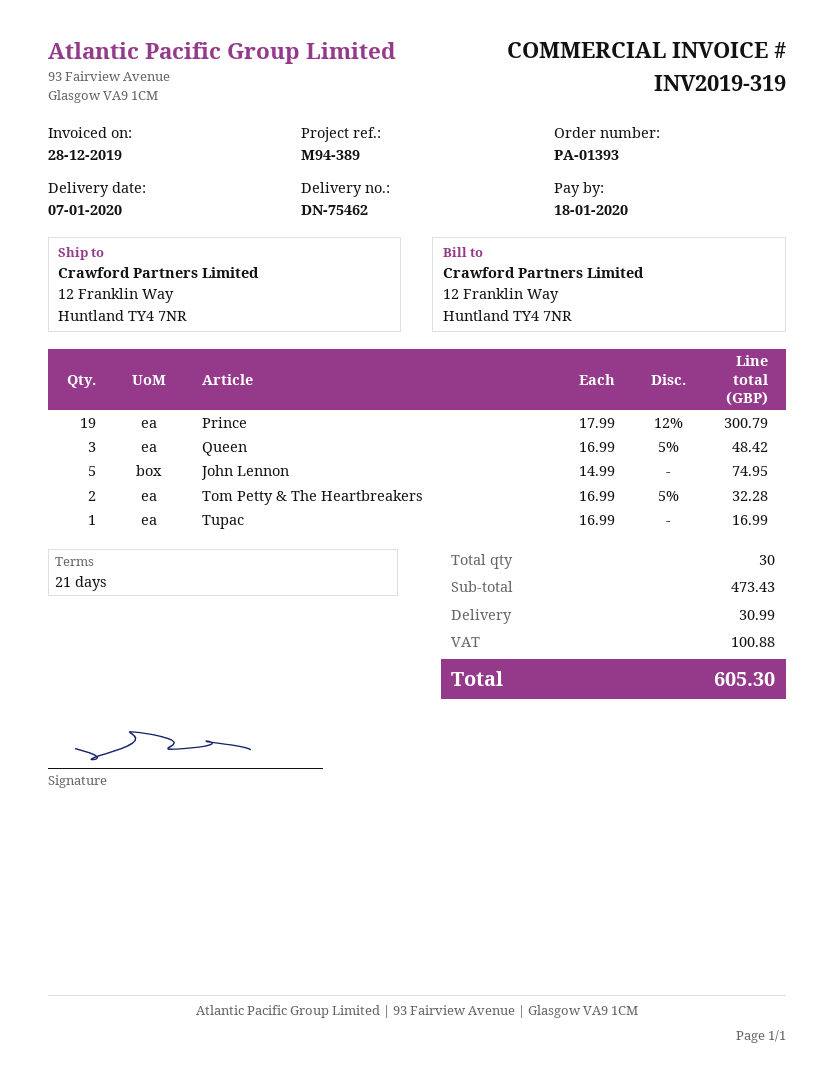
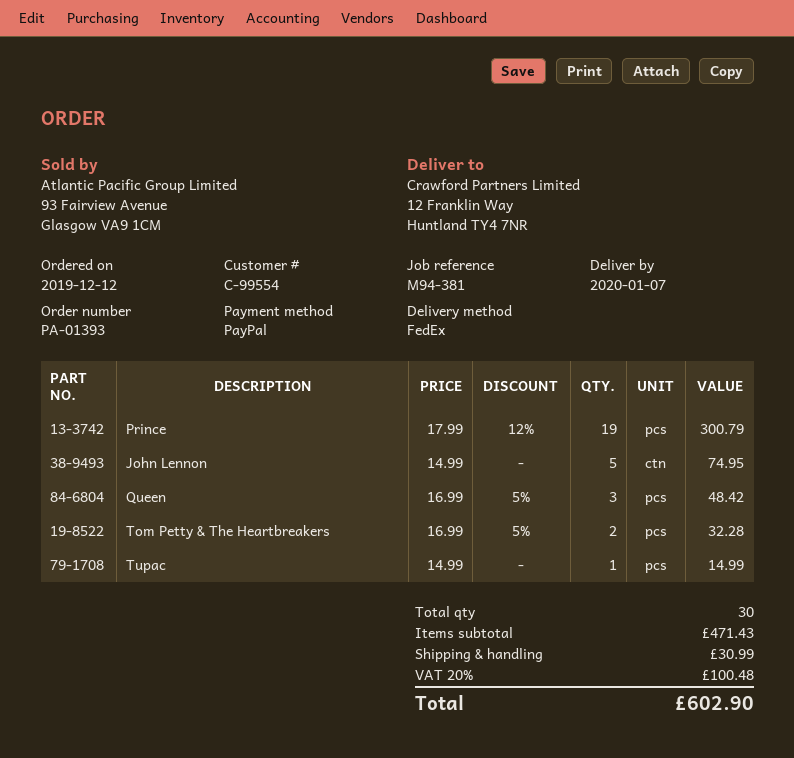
reference: M94-389 -> M94-381
Tupac: 1 x 16.99 = 16.99 -> 1 x 14.99 = 14.99
subtotal: 473.43 -> 471.43
tax: 100.88 -> 100.48
total: 605.30 -> 602.90

